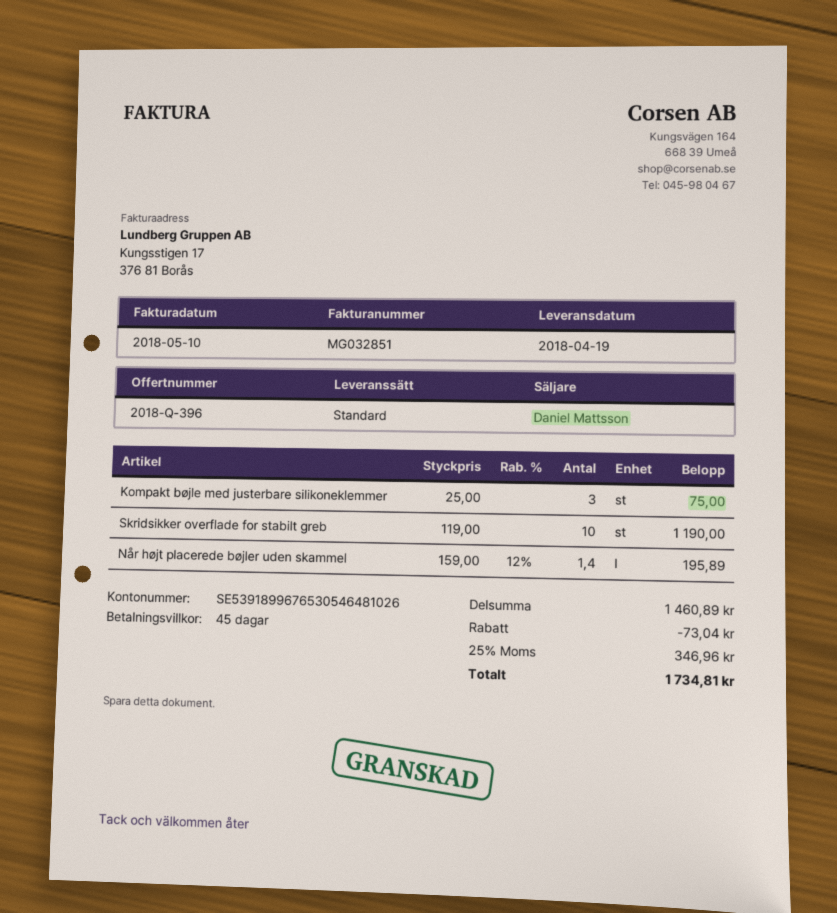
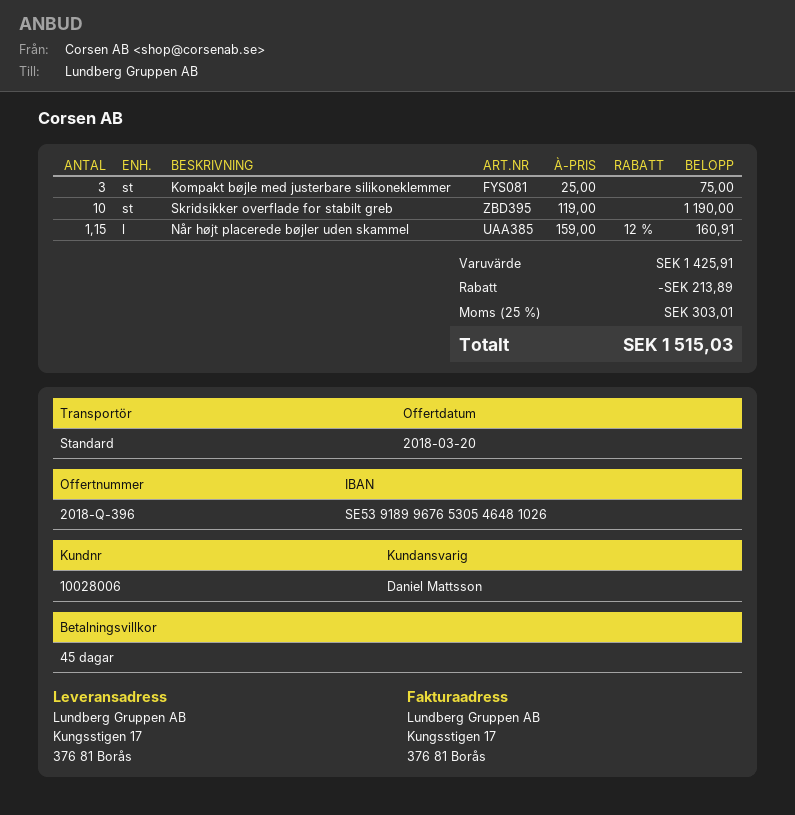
Når højt placerede bøjler uden skammel: 1.4 x 159.00 - 12% = 195.89 -> 1.15 x 159.00 - 12% = 160.91
subtotal: 1460.89 -> 1425.91
discount: 73.04 -> 213.89
tax: 25% = 346.96 -> 25% = 303.01
total: 1734.81 -> 1515.03

